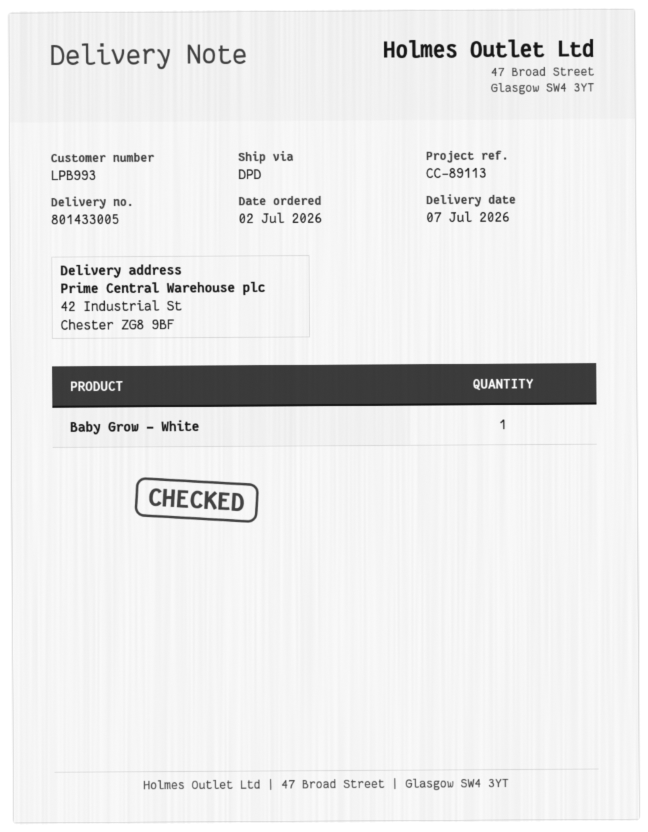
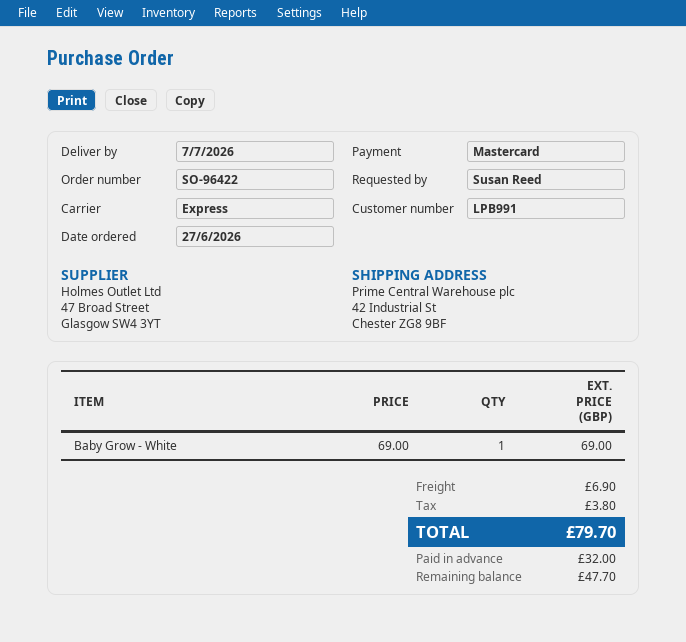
order date: 2026-07-02 -> 2026-06-27
customer number: LPB993 -> LPB991
shipping method: DPD -> express

